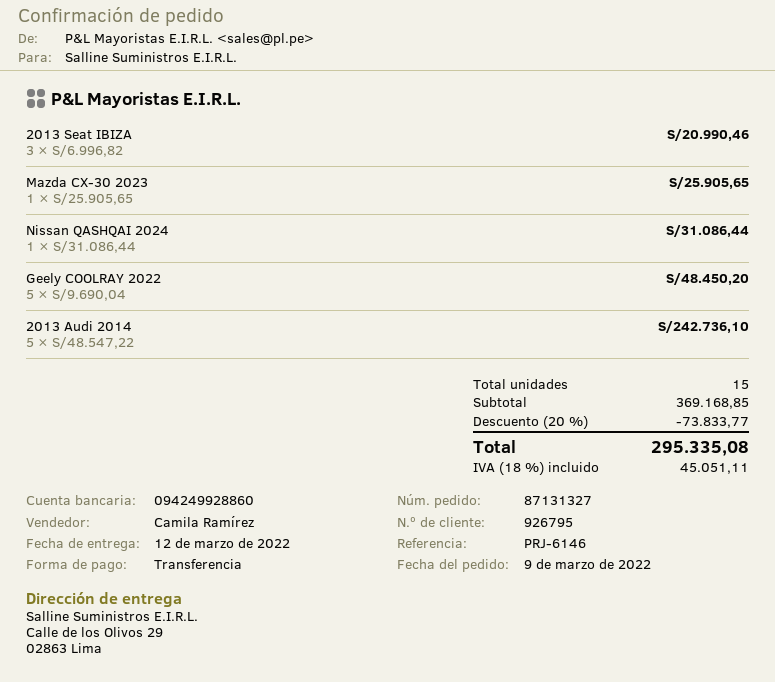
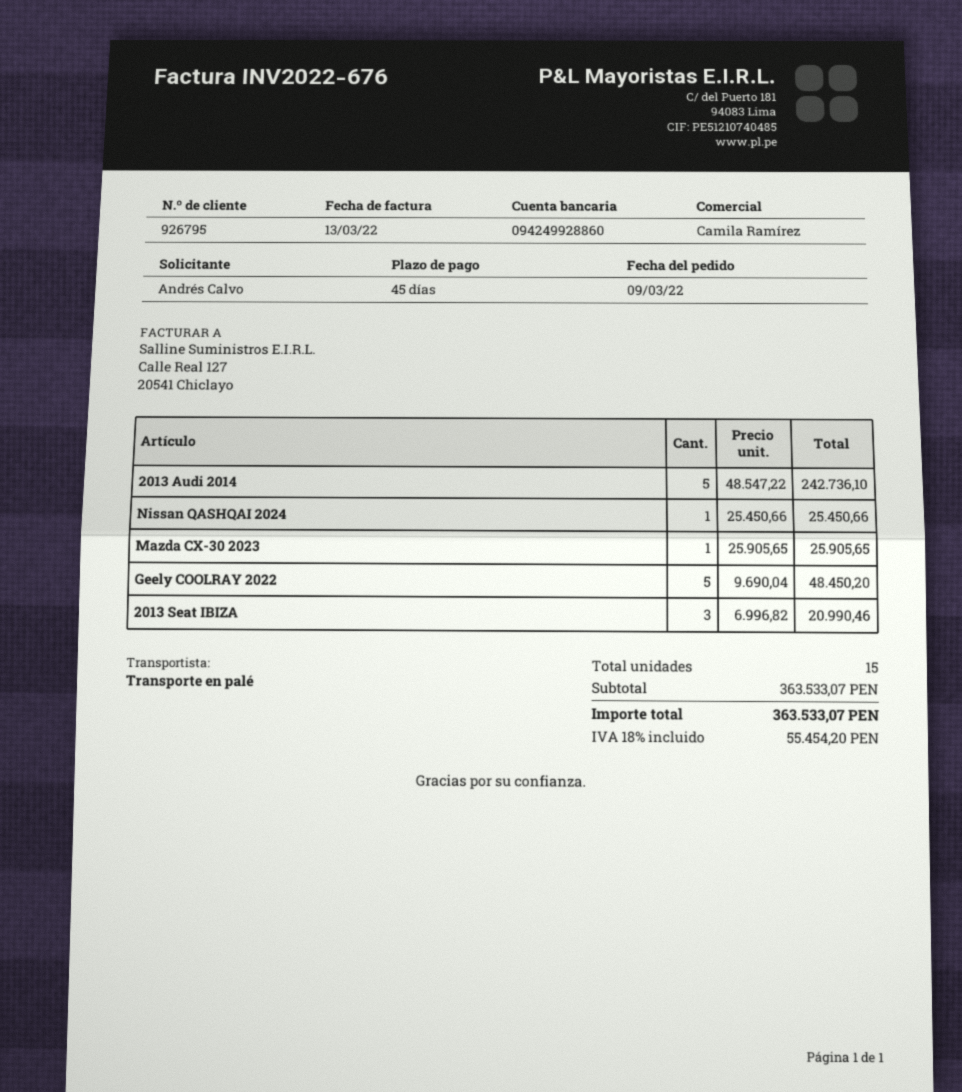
Nissan QASHQAI 2024: 1 x 31086.44 = 31086.44 -> 1 x 25450.66 = 25450.66
subtotal: 369168.85 -> 363533.07
discount: 20% = 73833.77 -> none
tax: 18% = 45051.11 -> 18% = 55454.20
total: 295335.08 -> 363533.07

